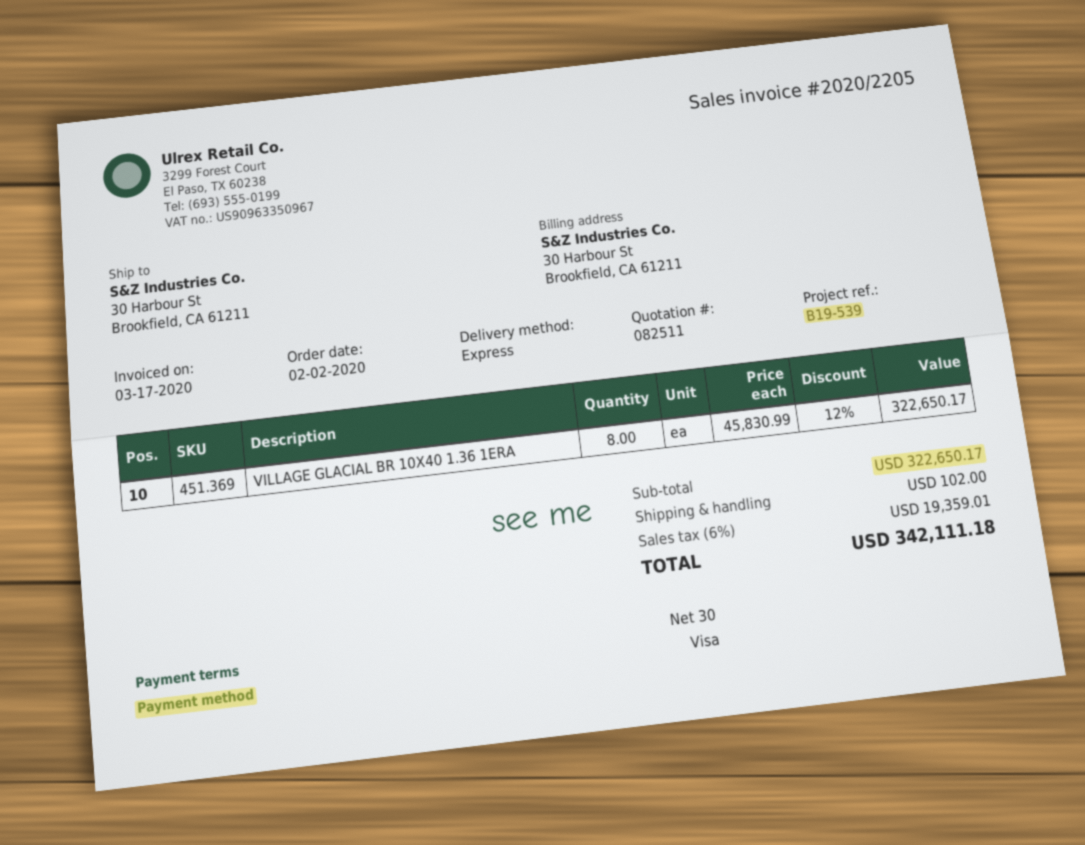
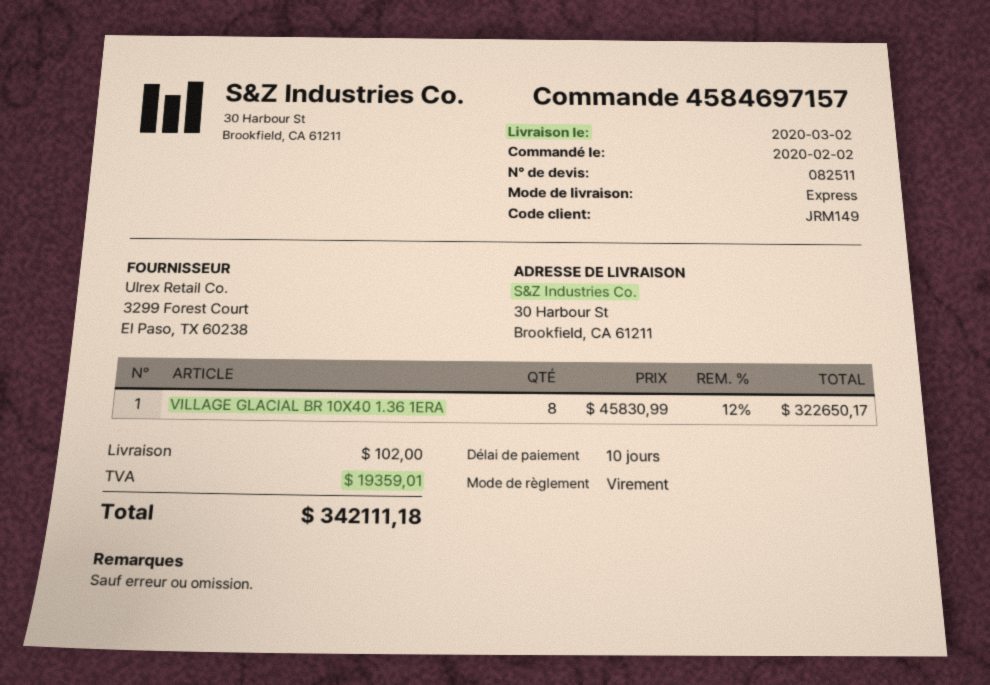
payment terms: 30 days -> 10 days
payment method: Visa -> bank transfer

